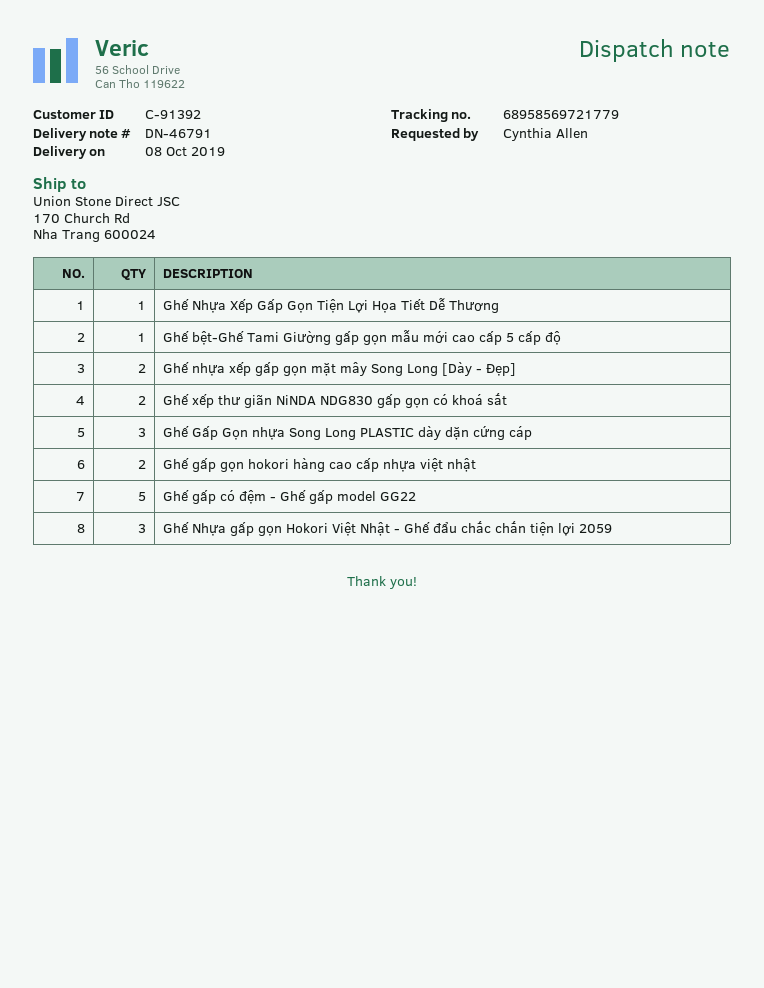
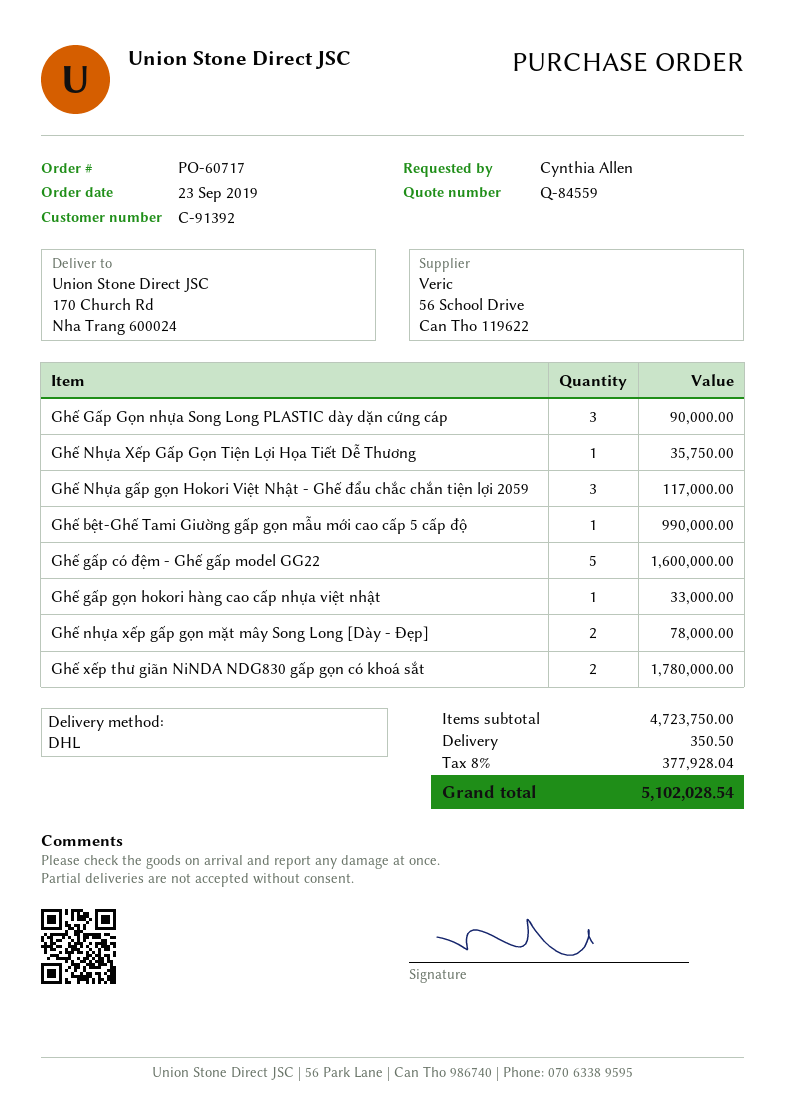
Ghế gấp gọn hokori hàng cao cấp nhựa việt nhật: 2 -> 1

